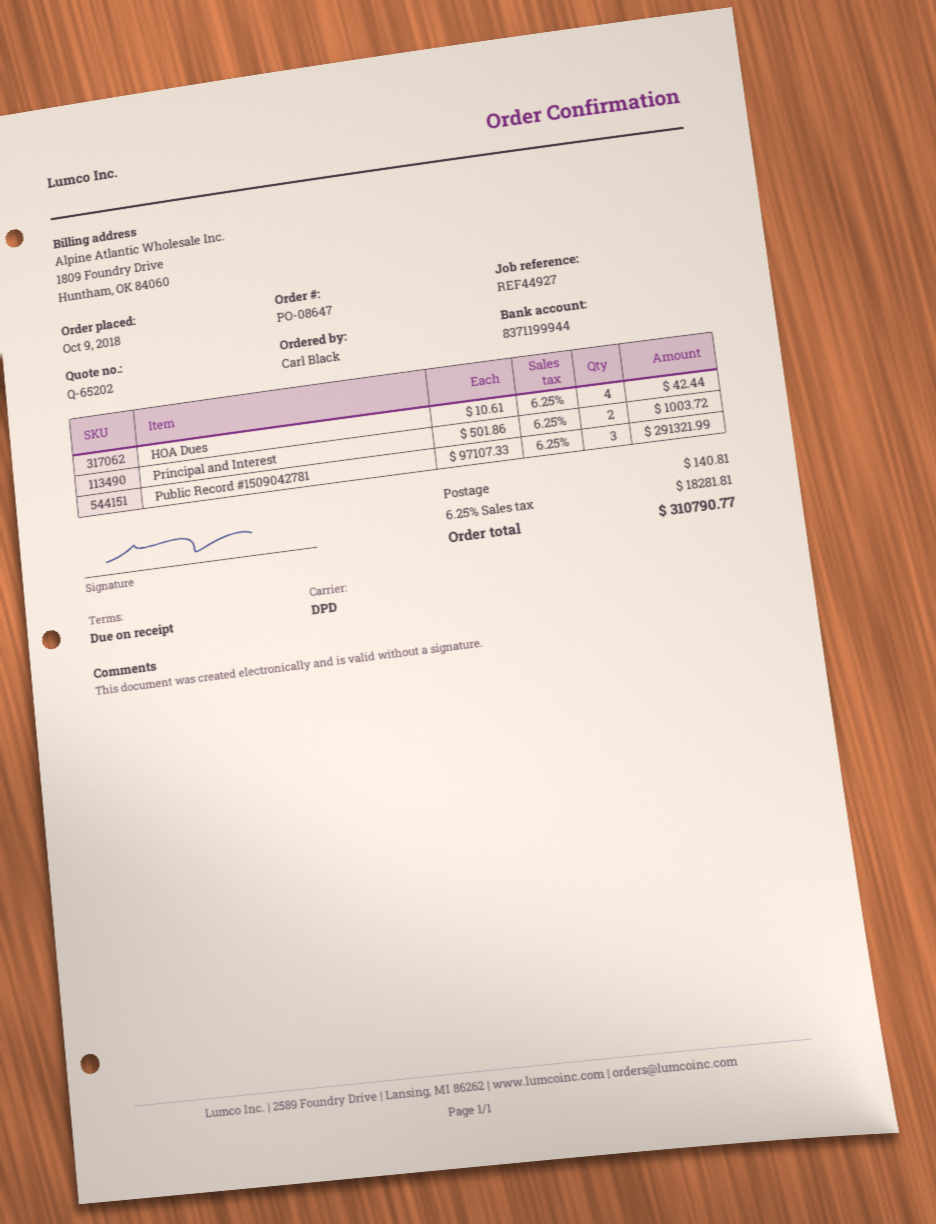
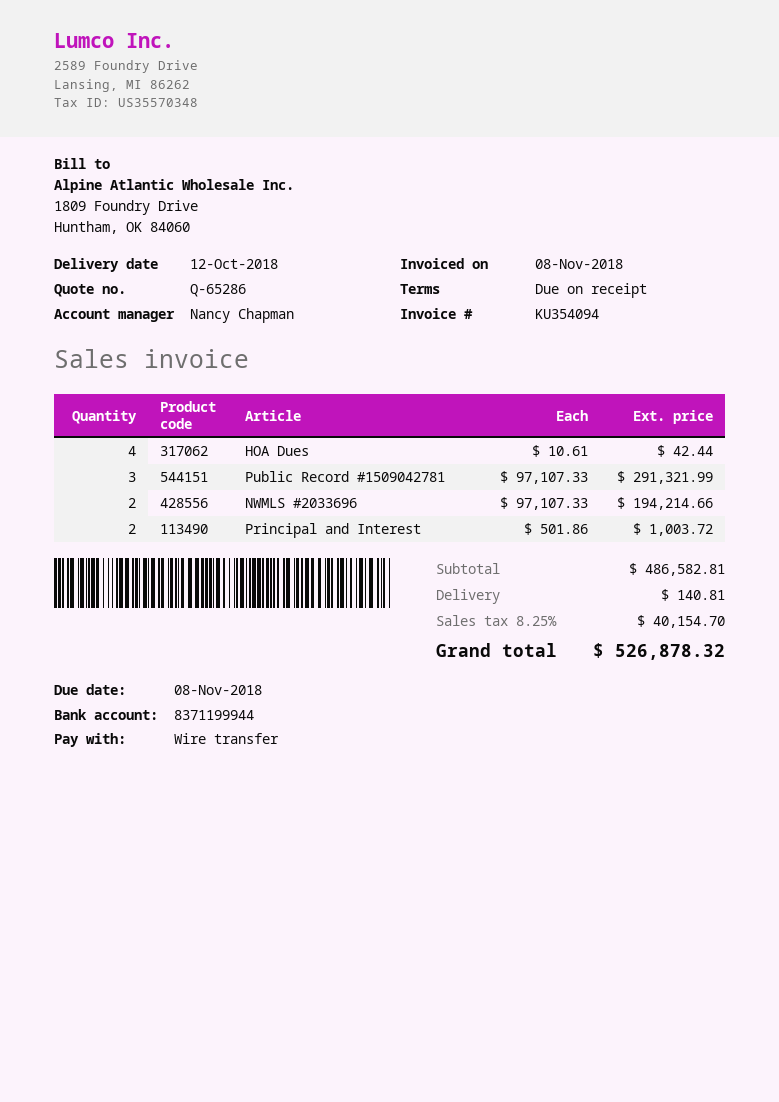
quote number: Q-65202 -> Q-65286
NWMLS #2033696: none -> 2 x 97107.33 = 194214.66
tax: 6.25% = 18281.81 -> 8.25% = 40154.70
total: 310790.77 -> 526878.32

